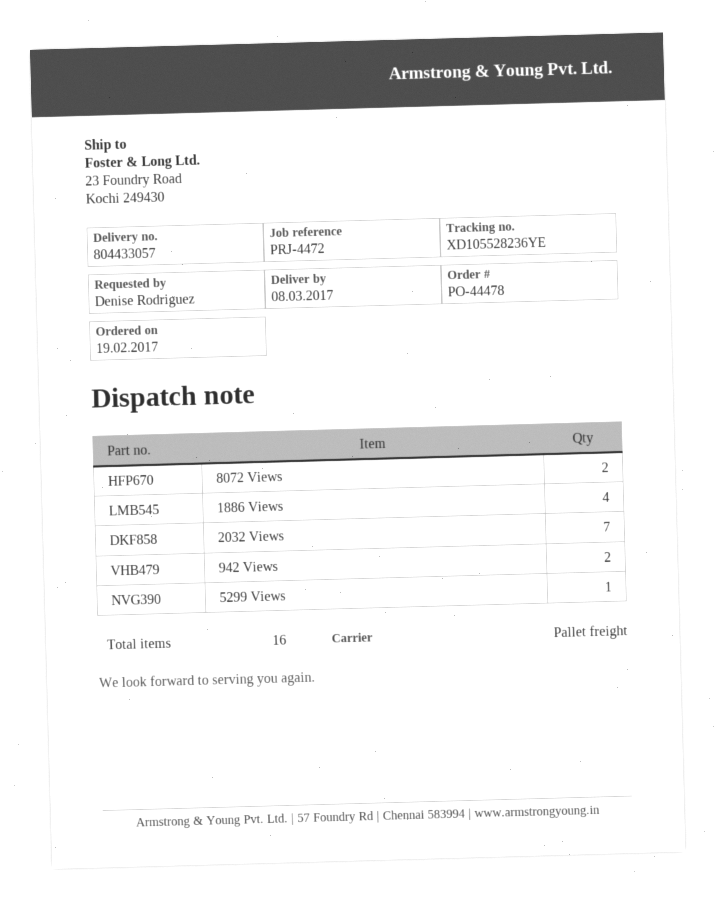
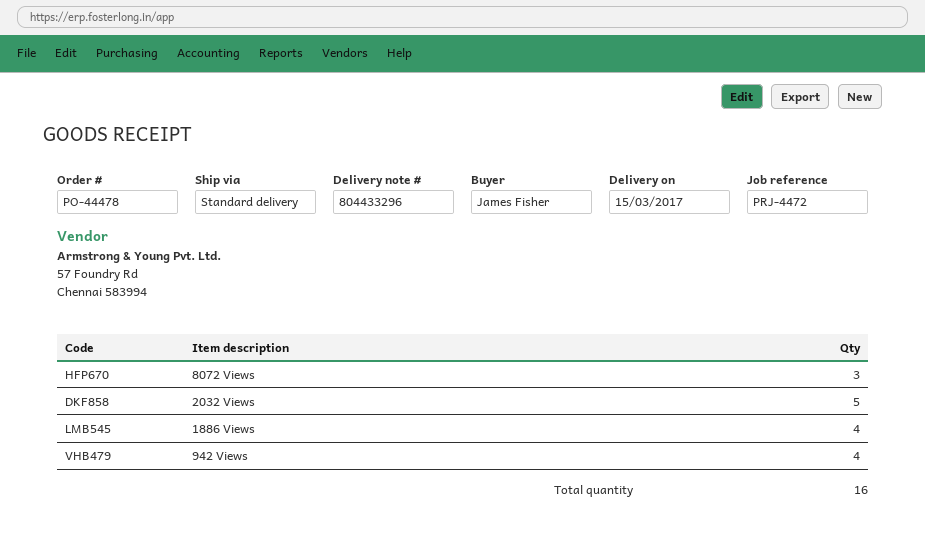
delivery note number: 804433057 -> 804433296
delivery date: 2017-03-08 -> 2017-03-15
ordered by: Denise Rodriguez -> James Fisher
shipping method: pallet freight -> standard
8072 Views: 2 -> 3
2032 Views: 7 -> 5
942 Views: 2 -> 4
5299 Views: 1 -> none

